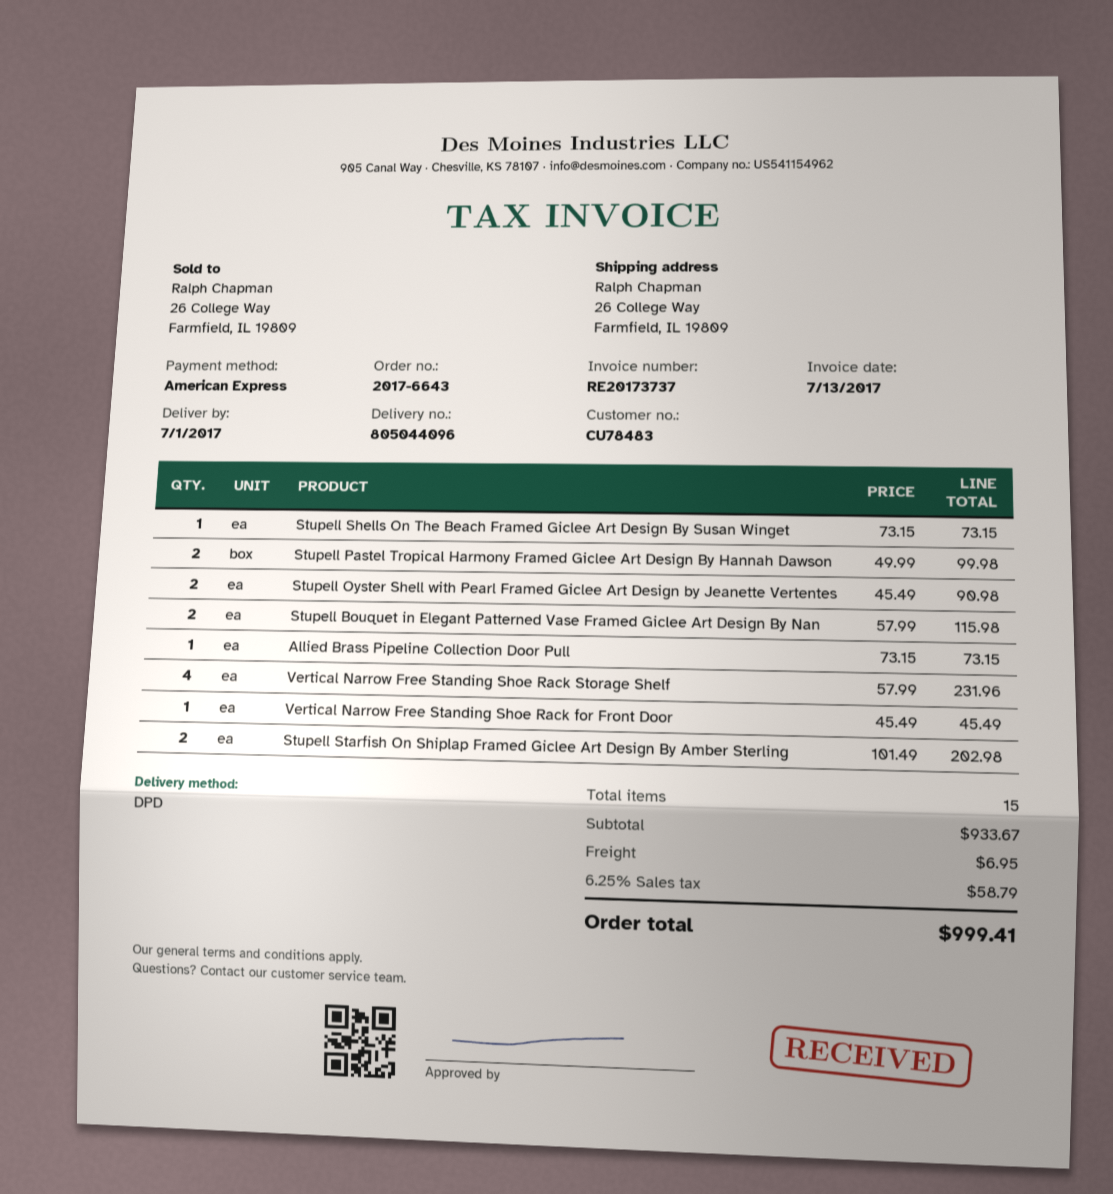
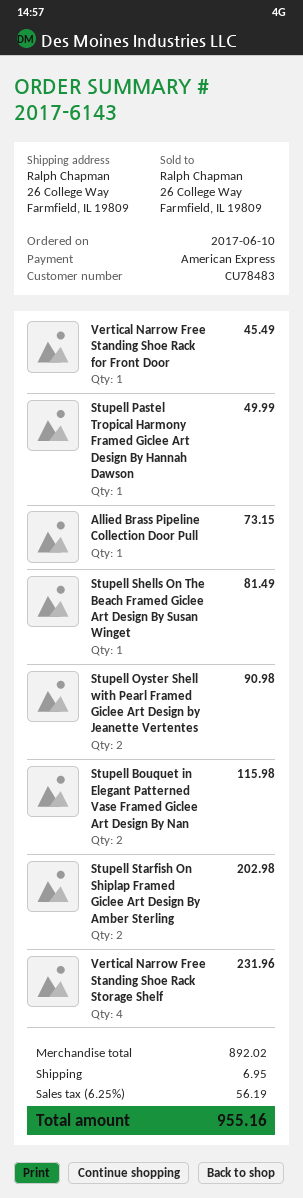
order number: 2017-6643 -> 2017-6143
Stupell Shells On The Beach Framed Giclee Art Design By Susan Winget: 1 for 73.15 -> 1 for 81.49
Stupell Pastel Tropical Harmony Framed Giclee Art Design By Hannah Dawson: 2 for 99.98 -> 1 for 49.99
subtotal: 933.67 -> 892.02
tax: 6.25% = 58.79 -> 6.25% = 56.19
total: 999.41 -> 955.16

